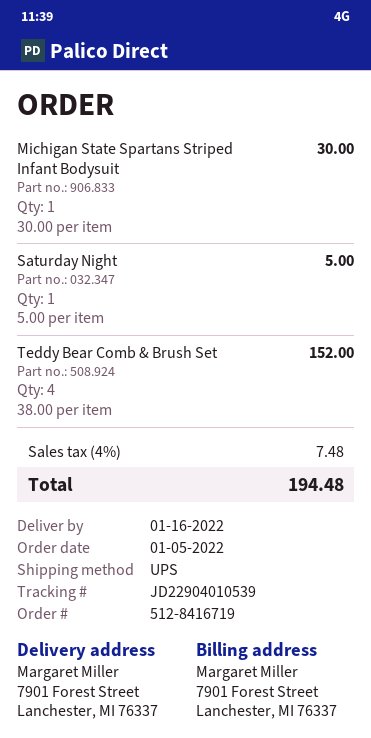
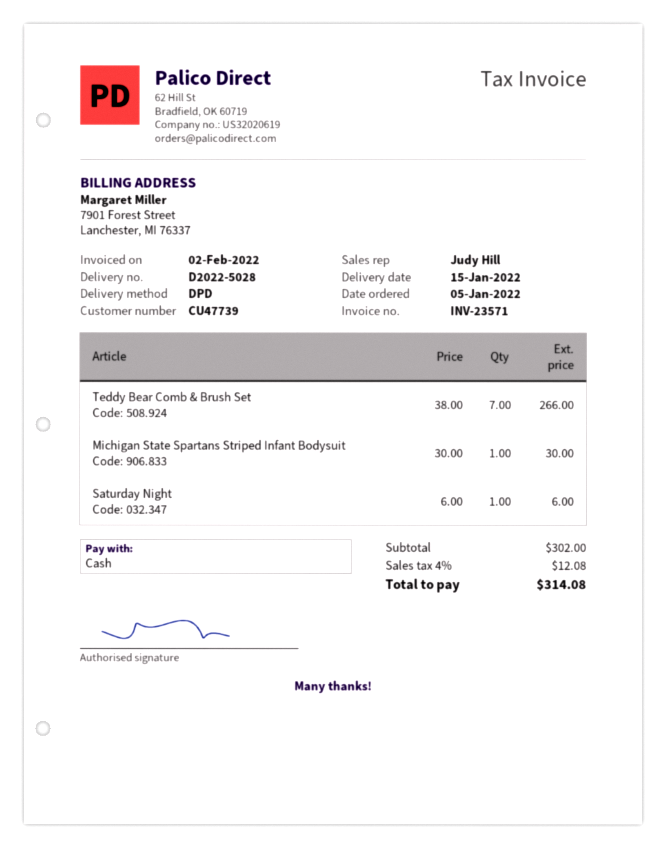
delivery date: 2022-01-16 -> 2022-01-15
shipping method: UPS -> DPD
Saturday Night: 1 x 5.00 = 5.00 -> 1 x 6.00 = 6.00
Teddy Bear Comb & Brush Set: 4 x 38.00 = 152.00 -> 7 x 38.00 = 266.00
tax: 4% = 7.48 -> 4% = 12.08
total: 194.48 -> 314.08

